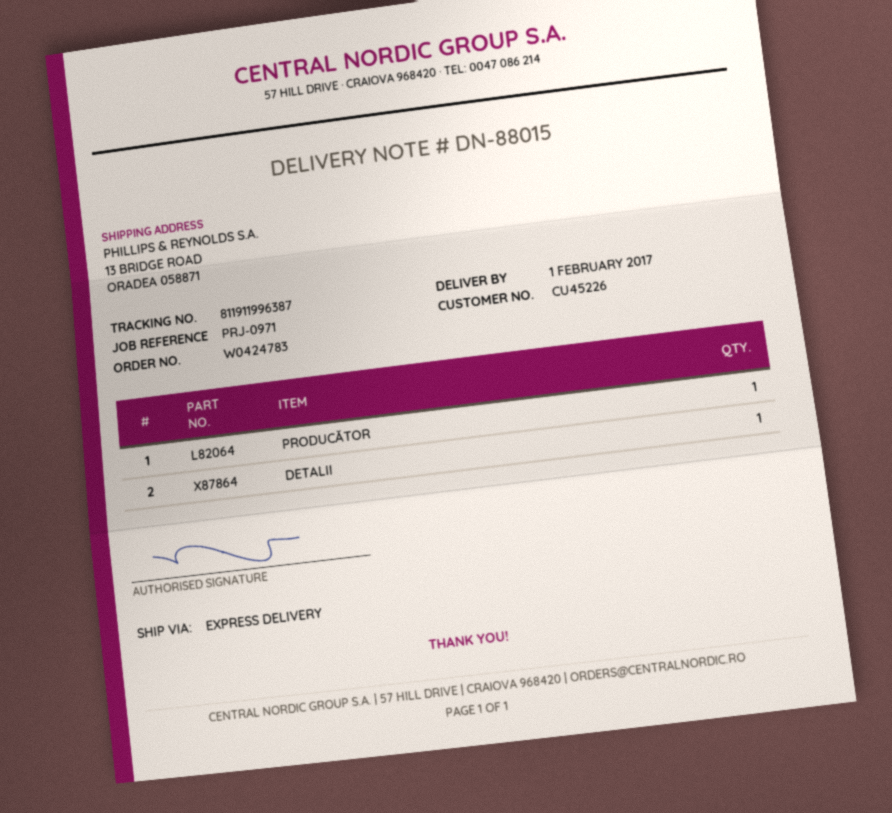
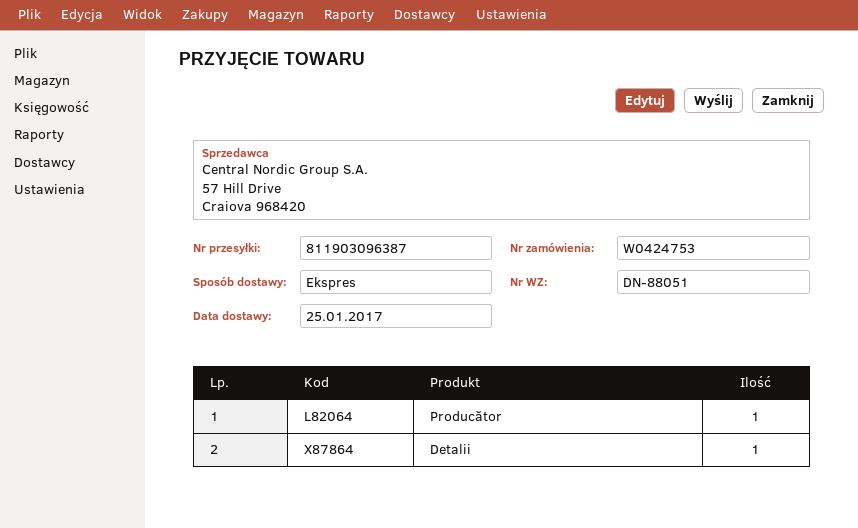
order number: W0424783 -> W0424753
delivery note number: DN-88015 -> DN-88051
delivery date: 2017-02-01 -> 2017-01-25
tracking number: 811911996387 -> 811903096387

